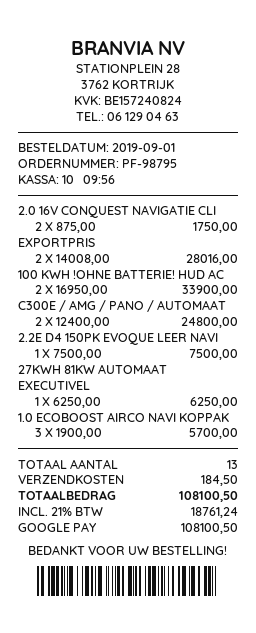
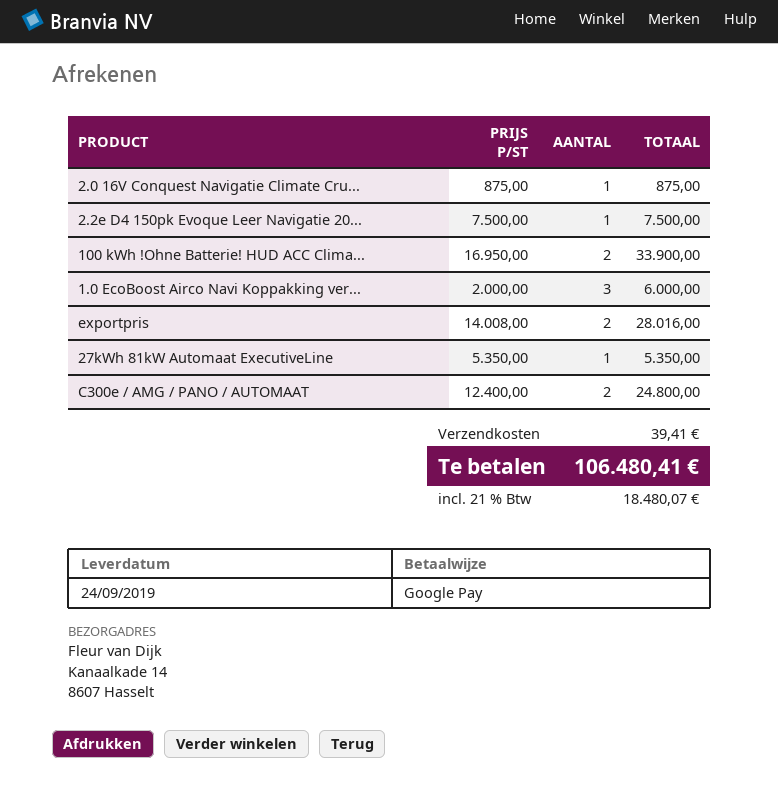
2.0 16V CONQUEST NAVIGATIE CLI: 2 x 875.00 = 1750.00 -> 1 x 875.00 = 875.00
27KWH 81KW AUTOMAAT EXECUTIVEL: 1 x 6250.00 = 6250.00 -> 1 x 5350.00 = 5350.00
1.0 ECOBOOST AIRCO NAVI KOPPAK: 3 x 1900.00 = 5700.00 -> 3 x 2000.00 = 6000.00
shipping: 184.50 -> 39.41
tax: 21% = 18761.24 -> 21% = 18480.07
total: 108100.50 -> 106480.41

